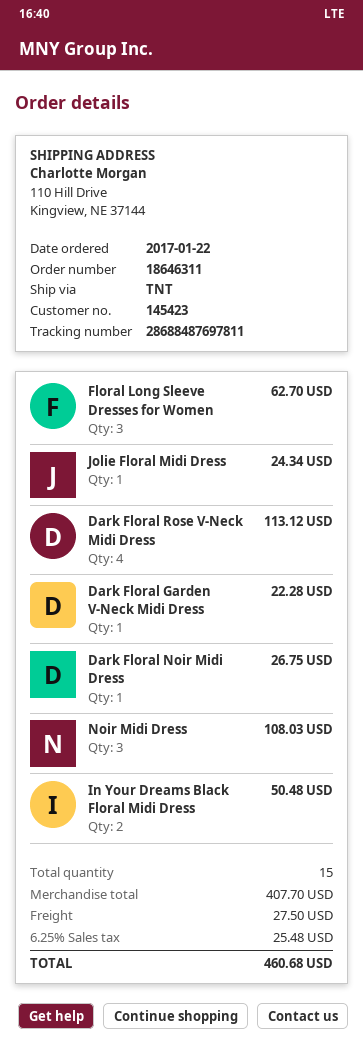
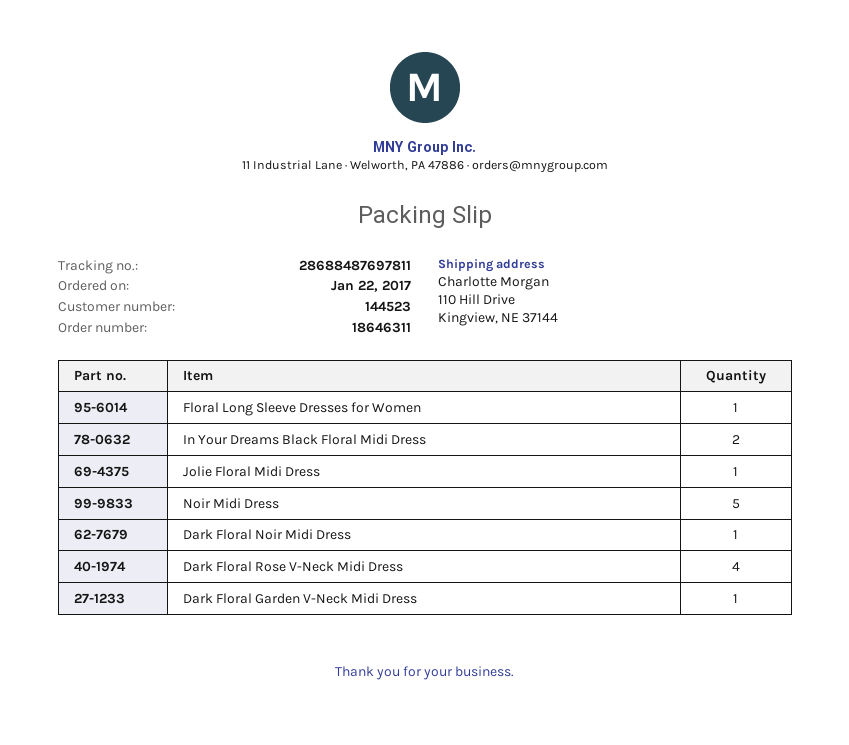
customer number: 145423 -> 144523
Floral Long Sleeve Dresses for Women: 3 -> 1
Noir Midi Dress: 3 -> 5

